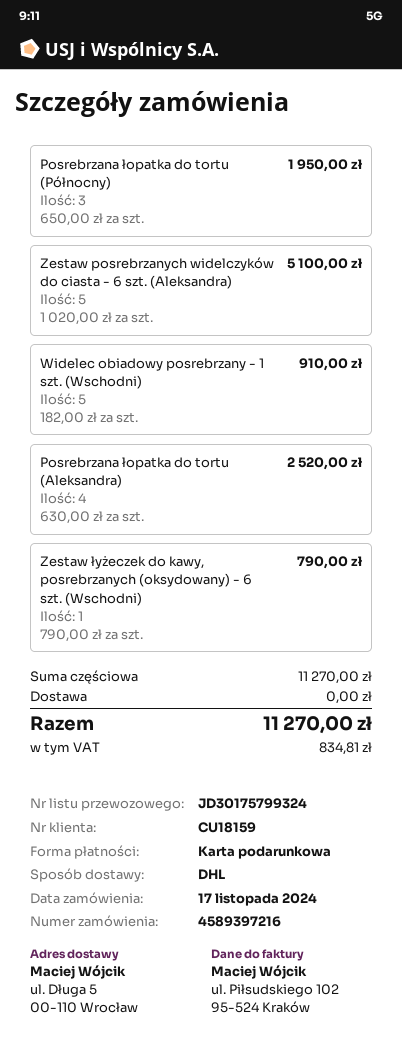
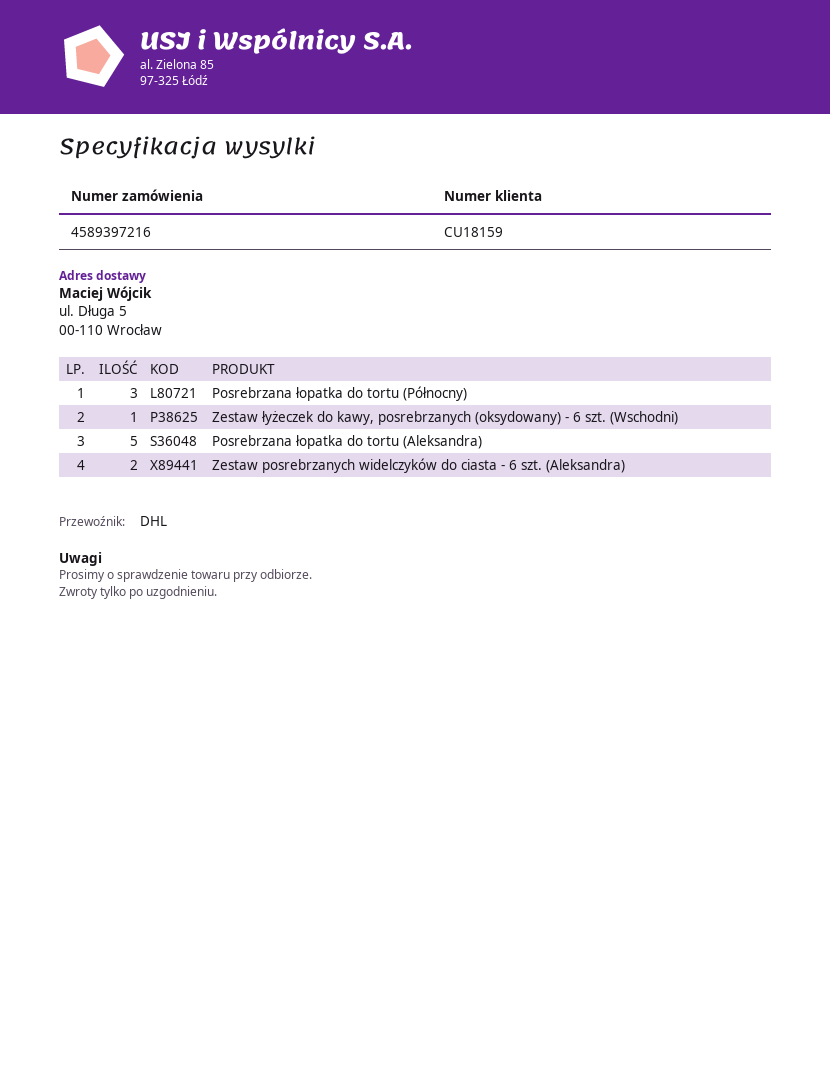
Zestaw posrebrzanych widelczyków do ciasta - 6 szt. (Aleksandra): 5 -> 2
Widelec obiadowy posrebrzany - 1 szt. (Wschodni): 5 -> none
Posrebrzana łopatka do tortu (Aleksandra): 4 -> 5

